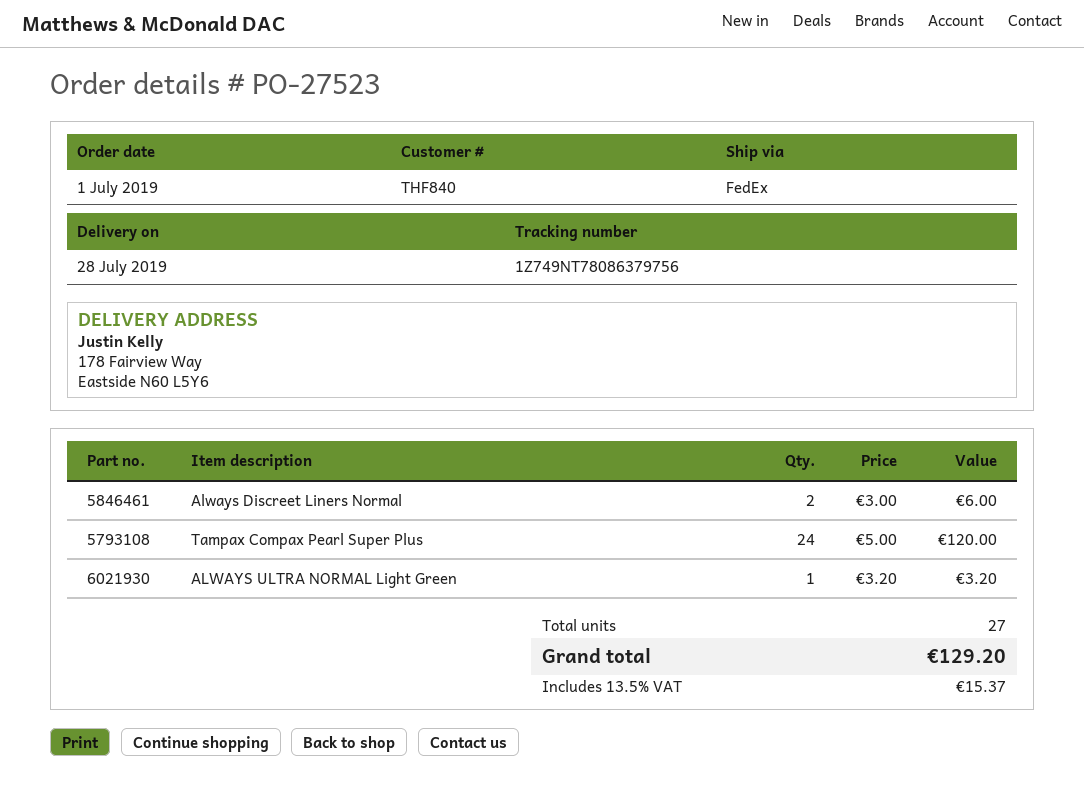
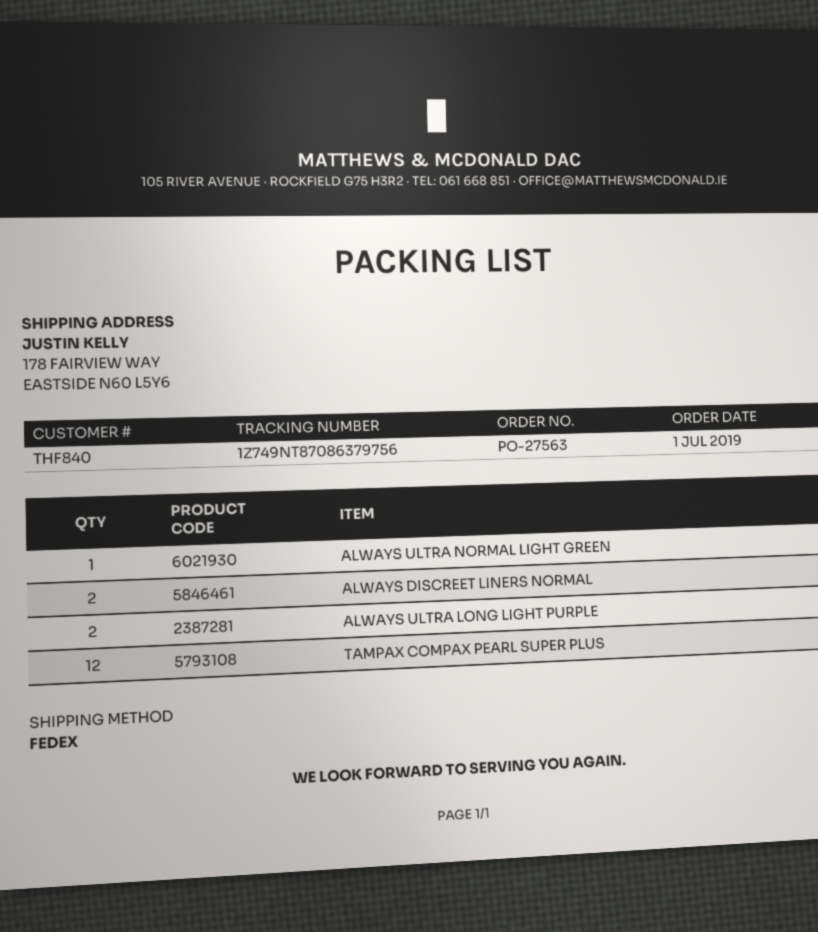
order number: PO-27523 -> PO-27563
tracking number: 1Z749NT78086379756 -> 1Z749NT87086379756
Tampax Compax Pearl Super Plus: 24 -> 12
ALWAYS ULTRA LONG LIGHT PURPLE: none -> 2

